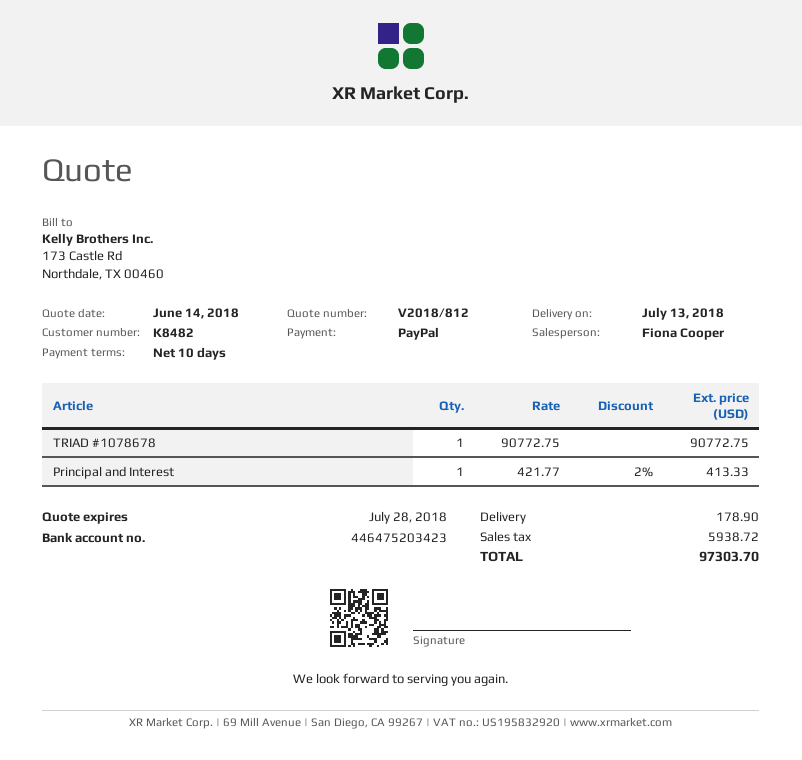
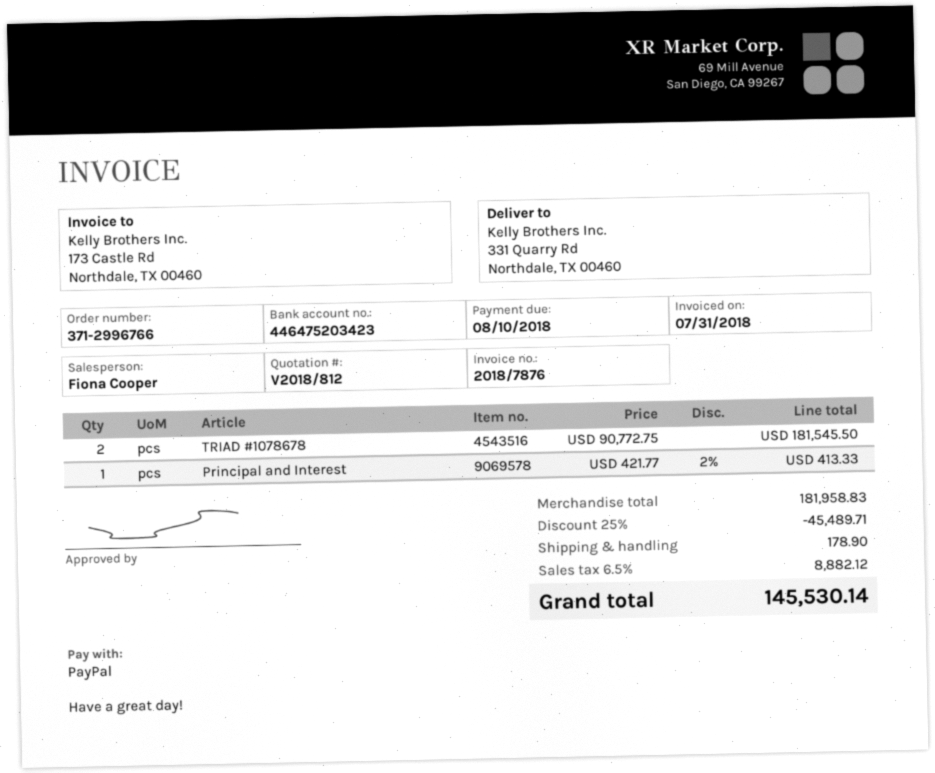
TRIAD #1078678: 1 x 90772.75 = 90772.75 -> 2 x 90772.75 = 181545.50
discount: none -> 25% = 45489.71
tax: 5938.72 -> 8882.12
total: 97303.70 -> 145530.14

